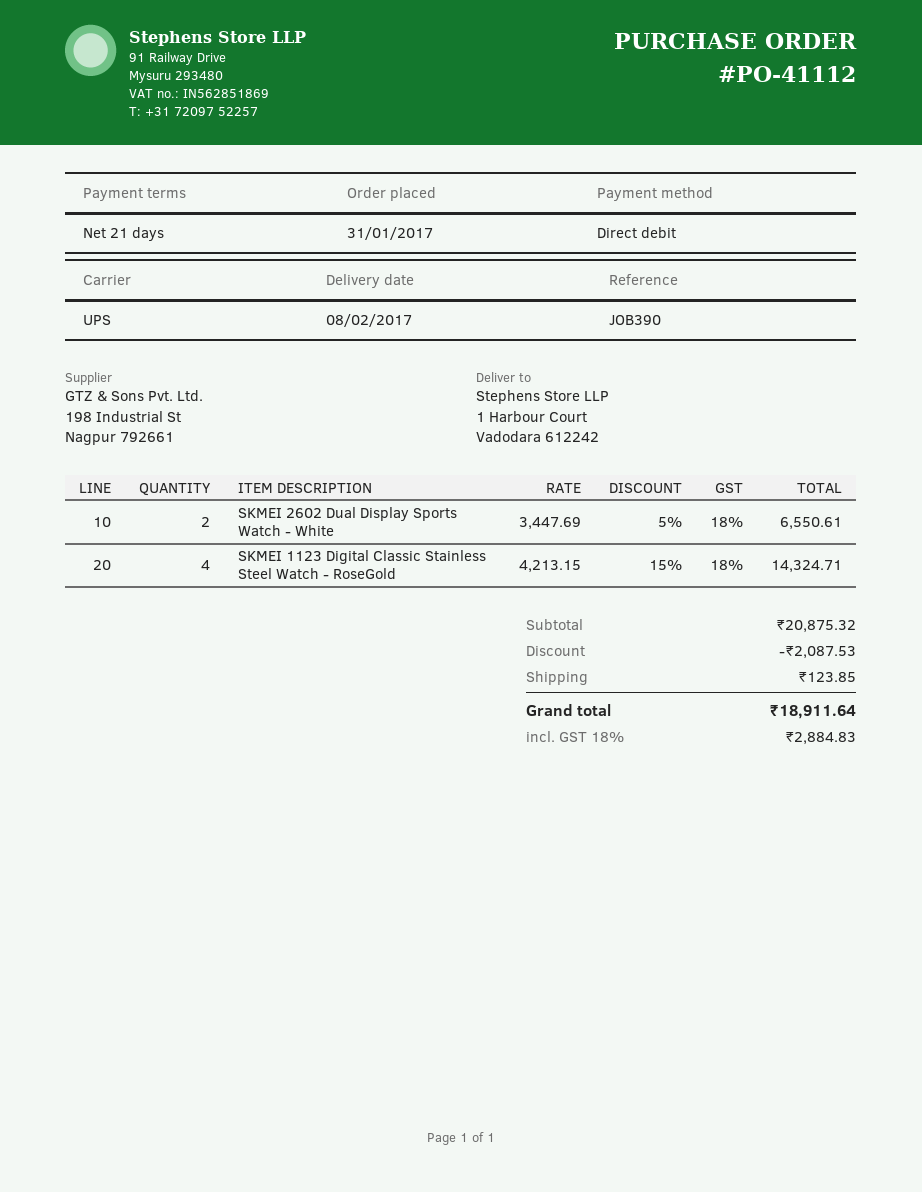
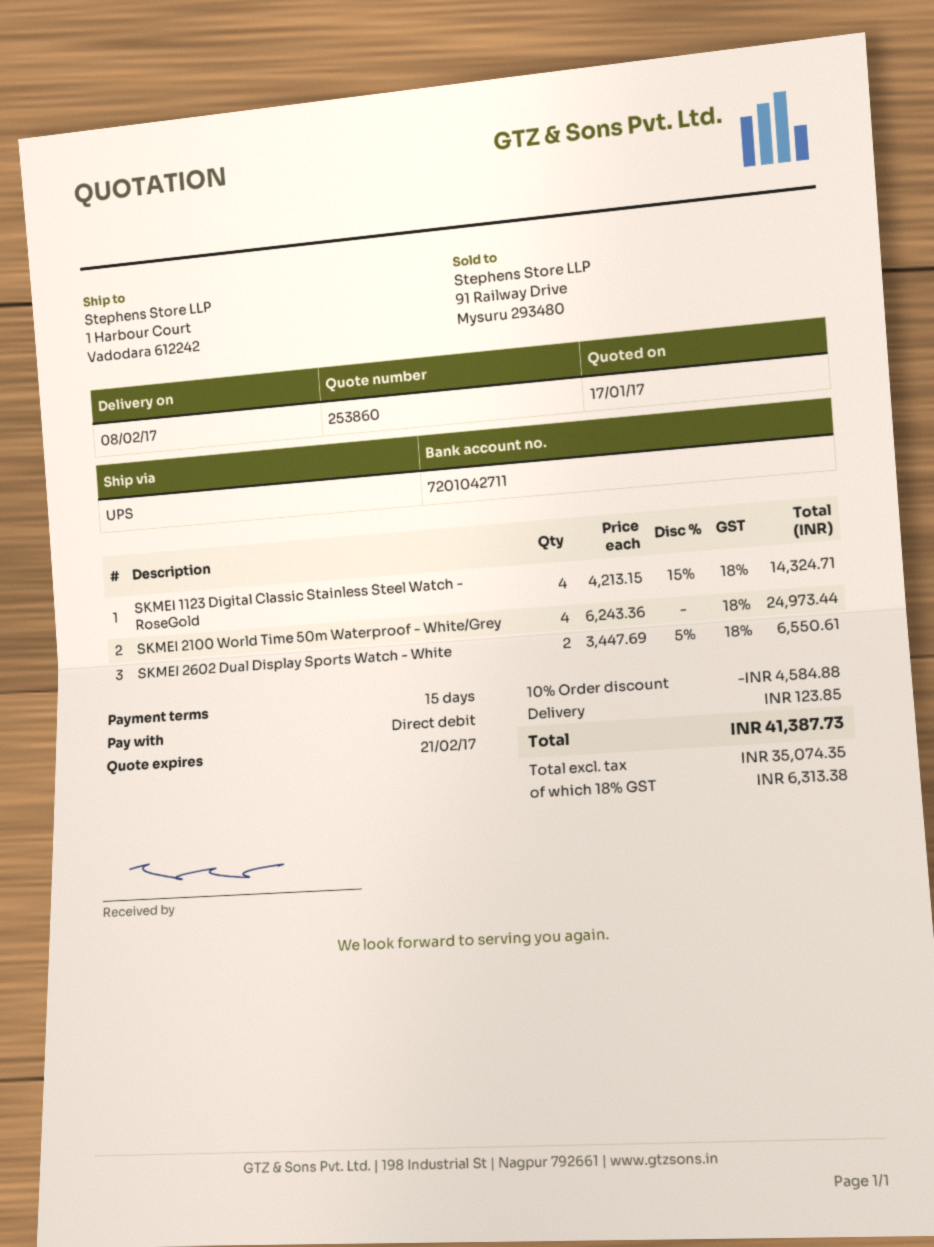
payment terms: 21 days -> 15 days
SKMEI 2100 World Time 50m Waterproof - White/Grey: none -> 4 x 6243.36 = 24973.44
discount: 2087.53 -> 4584.88
tax: 18% = 2884.83 -> 18% = 6313.38
total: 18911.64 -> 41387.73

